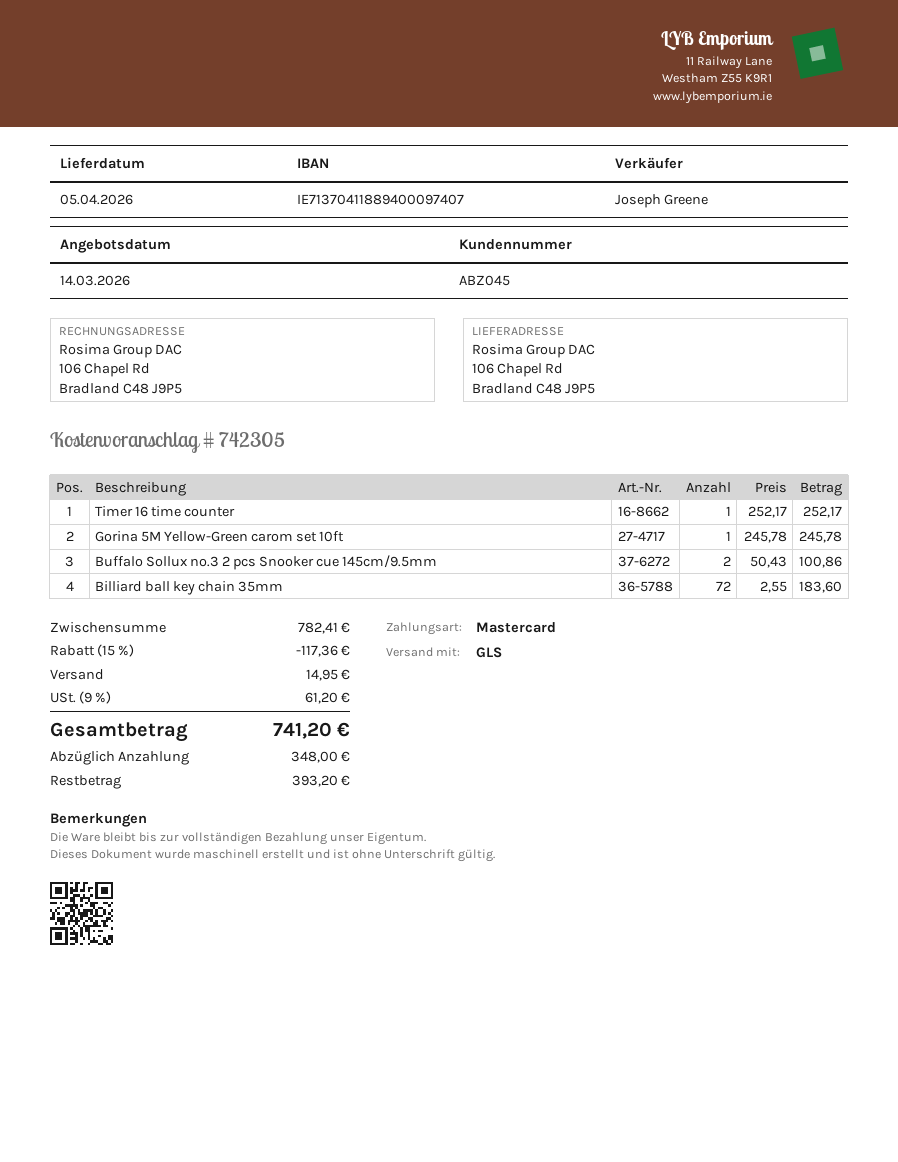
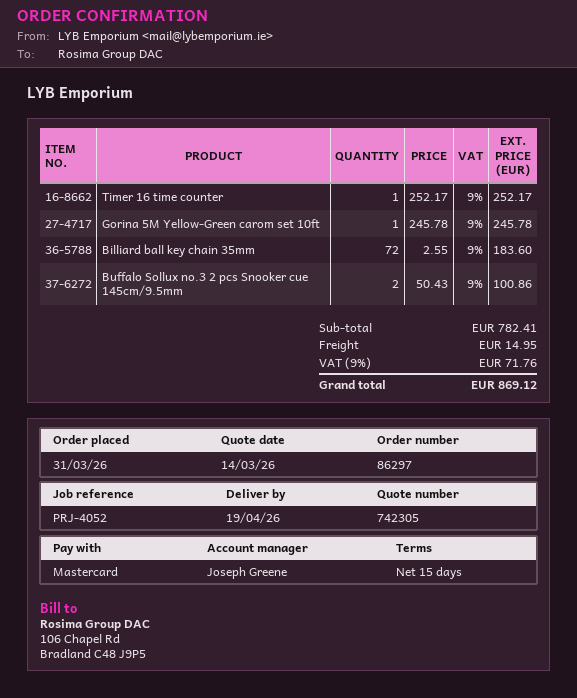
delivery date: 2026-04-05 -> 2026-04-19
discount: 15% = 117.36 -> none
tax: 9% = 61.20 -> 9% = 71.76
total: 741.20 -> 869.12

